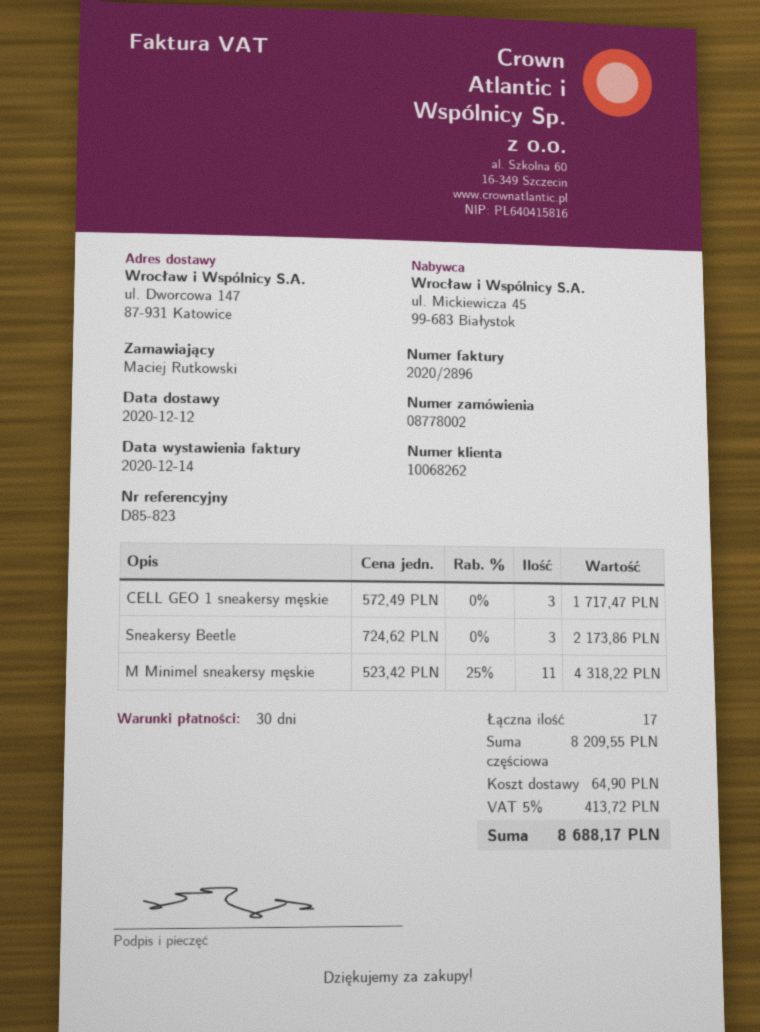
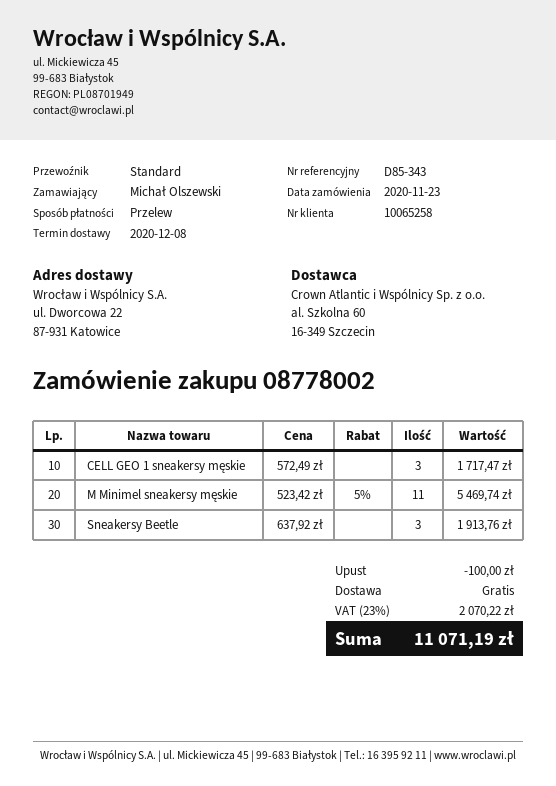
delivery date: 2020-12-12 -> 2020-12-08
customer number: 10068262 -> 10065258
reference: D85-823 -> D85-343
ordered by: Maciej Rutkowski -> Michał Olszewski
ship to: ul. Dworcowa 147, 87-931 Katowice -> ul. Dworcowa 22, 87-931 Katowice
Sneakersy Beetle: 3 x 724.62 = 2173.86 -> 3 x 637.92 = 1913.76
M Minimel sneakersy męskie: 11 x 523.42 - 25% = 4318.22 -> 11 x 523.42 - 5% = 5469.74
discount: none -> 100.00
shipping: 64.90 -> 0.00
tax: 5% = 413.72 -> 23% = 2070.22
total: 8688.17 -> 11071.19

